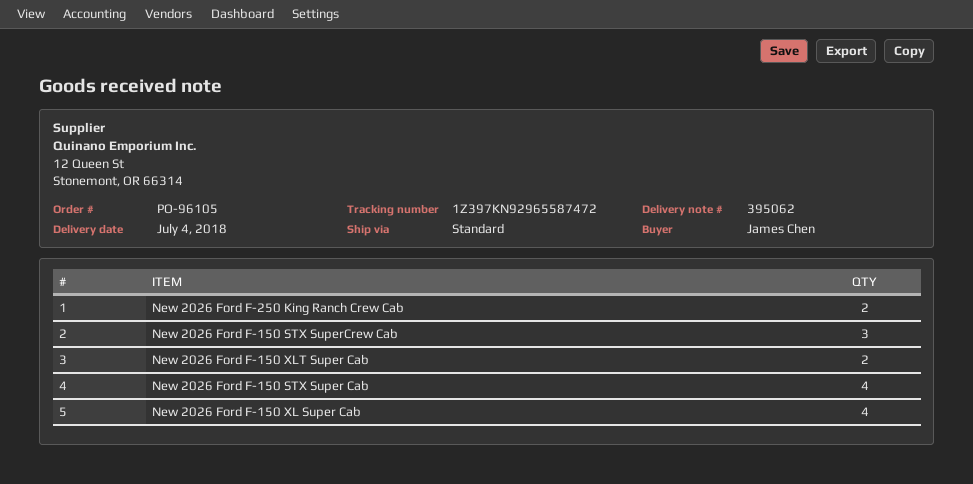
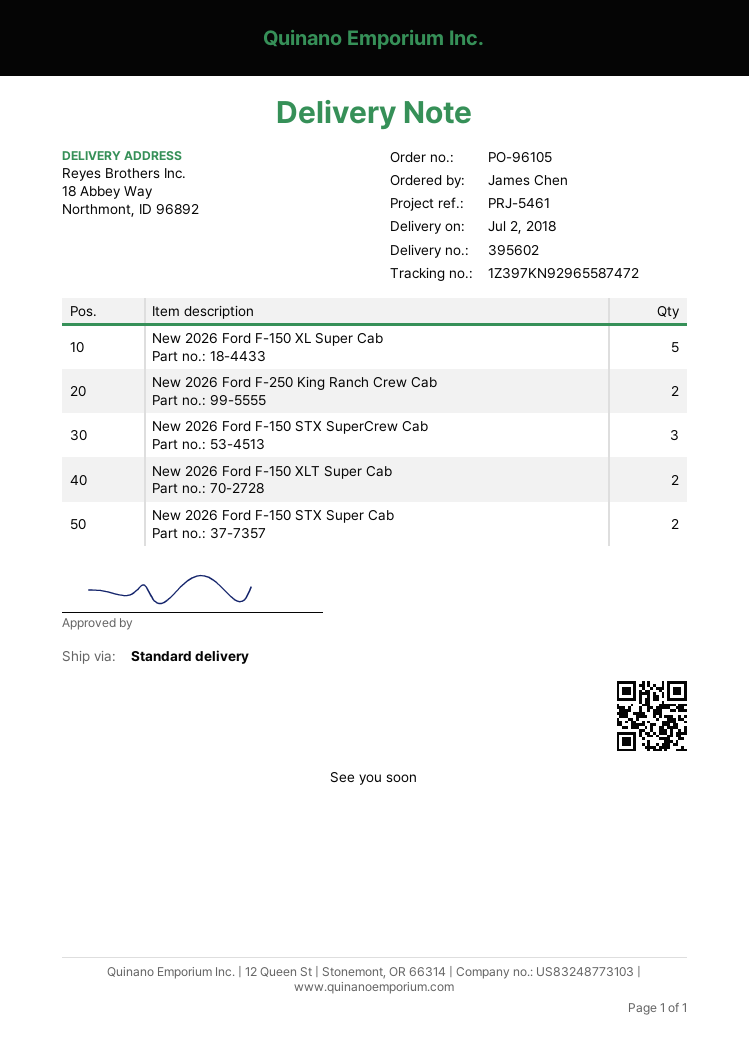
delivery note number: 395062 -> 395602
delivery date: 2018-07-04 -> 2018-07-02
New 2026 Ford F-150 STX Super Cab: 4 -> 2
New 2026 Ford F-150 XL Super Cab: 4 -> 5

